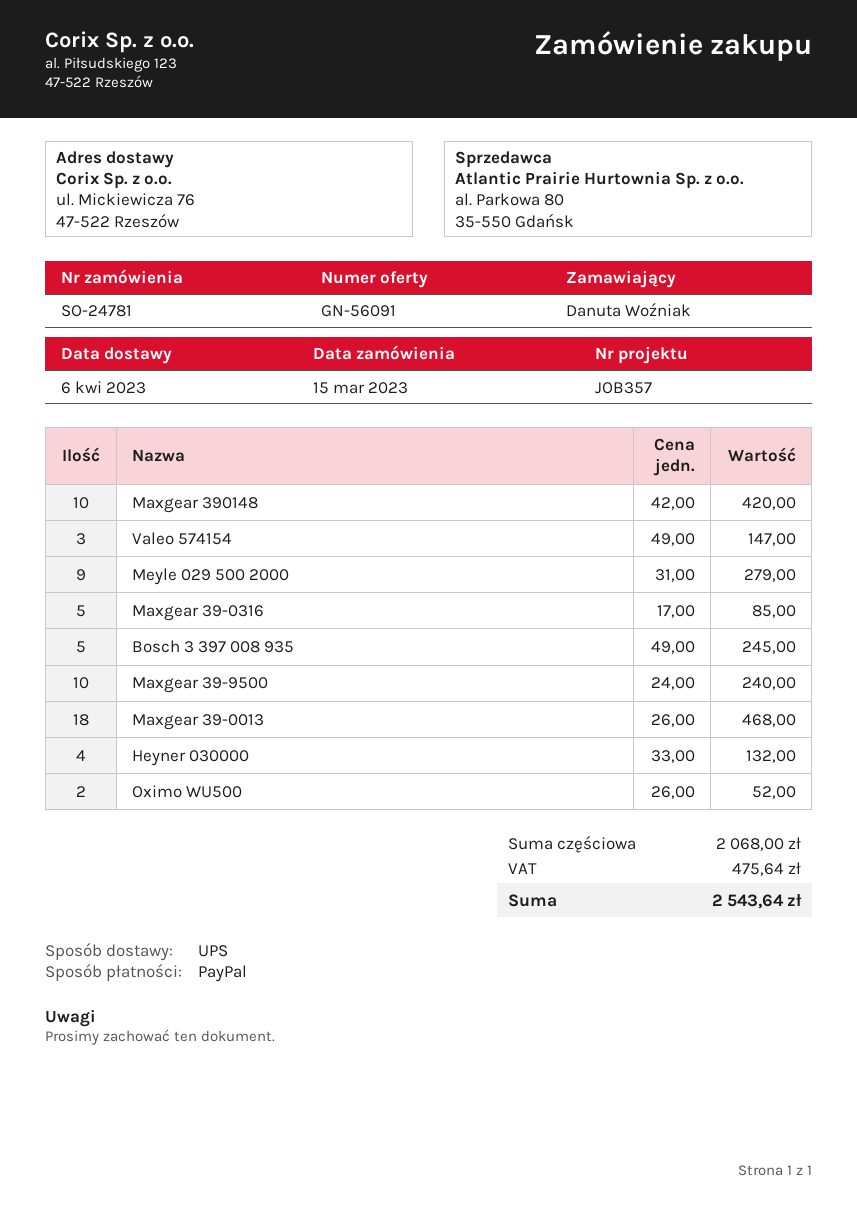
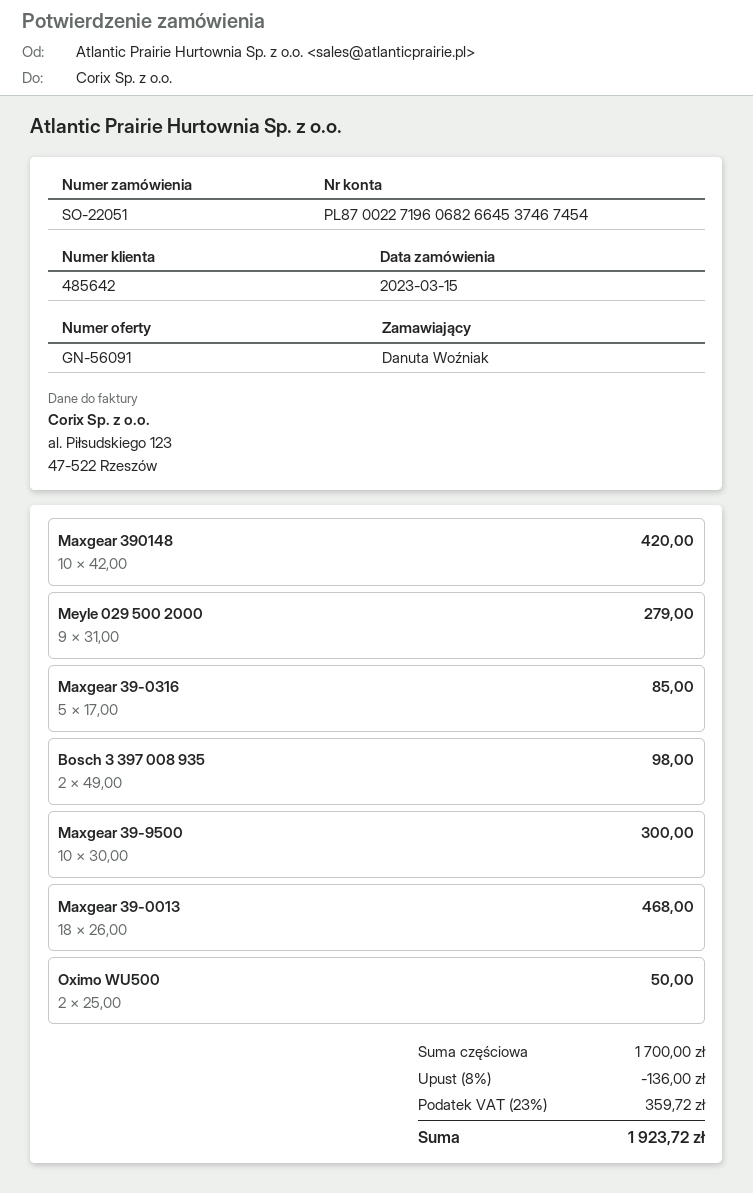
order number: SO-24781 -> SO-22051
Valeo 574154: 3 x 49.00 = 147.00 -> none
Bosch 3 397 008 935: 5 x 49.00 = 245.00 -> 2 x 49.00 = 98.00
Maxgear 39-9500: 10 x 24.00 = 240.00 -> 10 x 30.00 = 300.00
Heyner 030000: 4 x 33.00 = 132.00 -> none
Oximo WU500: 2 x 26.00 = 52.00 -> 2 x 25.00 = 50.00
subtotal: 2068.00 -> 1700.00
discount: none -> 8% = 136.00
tax: 475.64 -> 359.72
total: 2543.64 -> 1923.72

